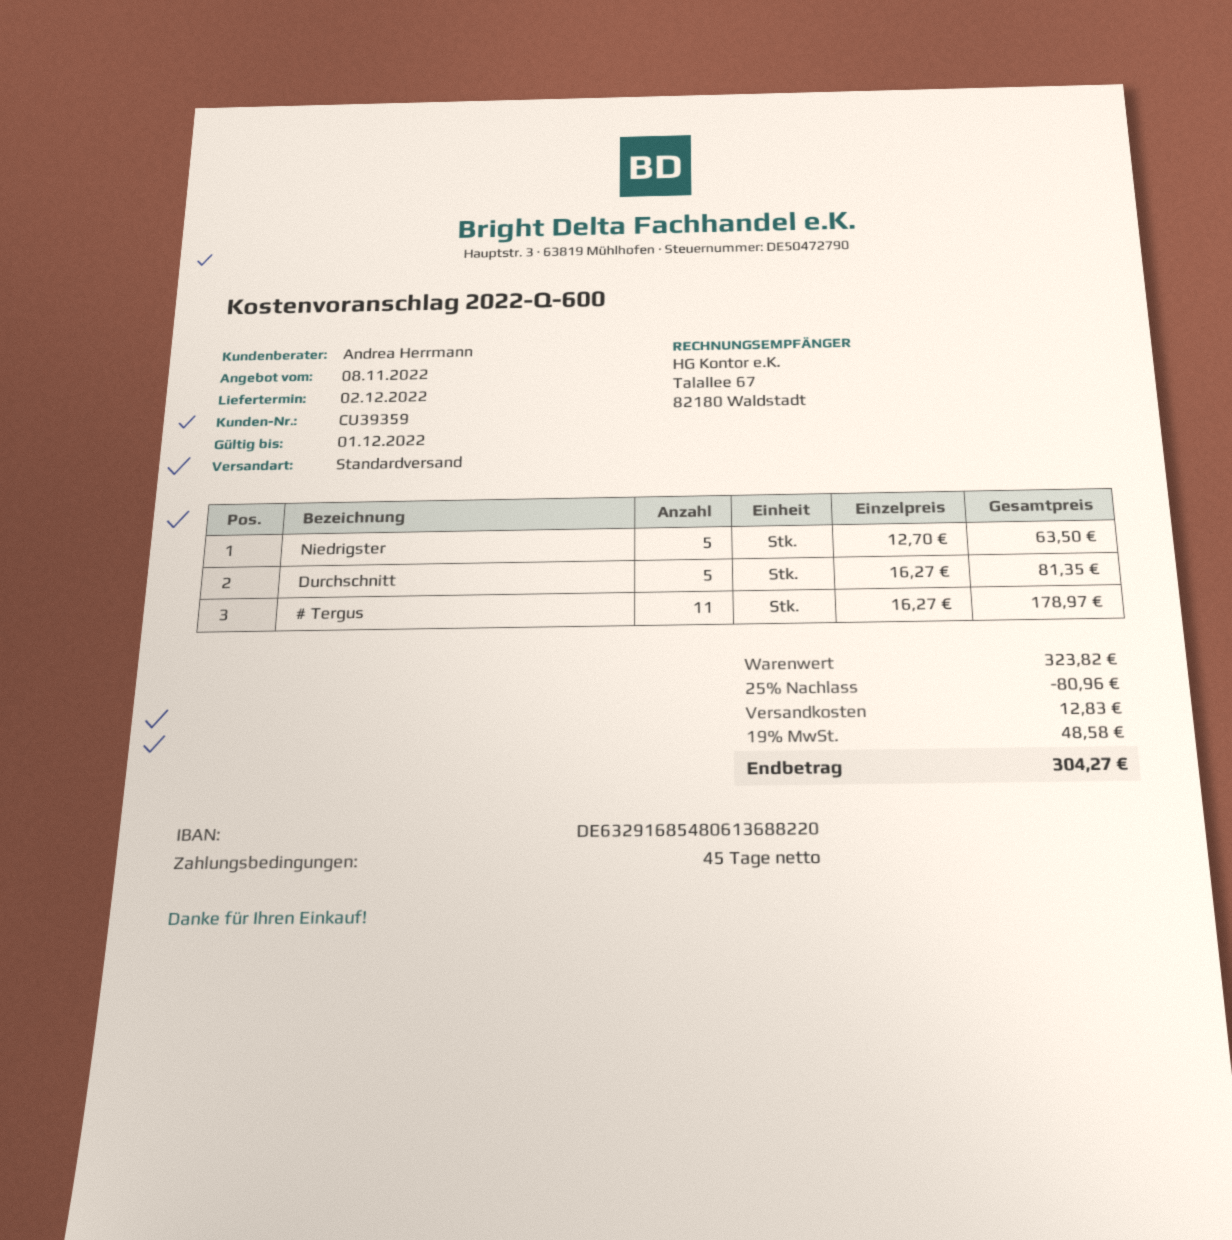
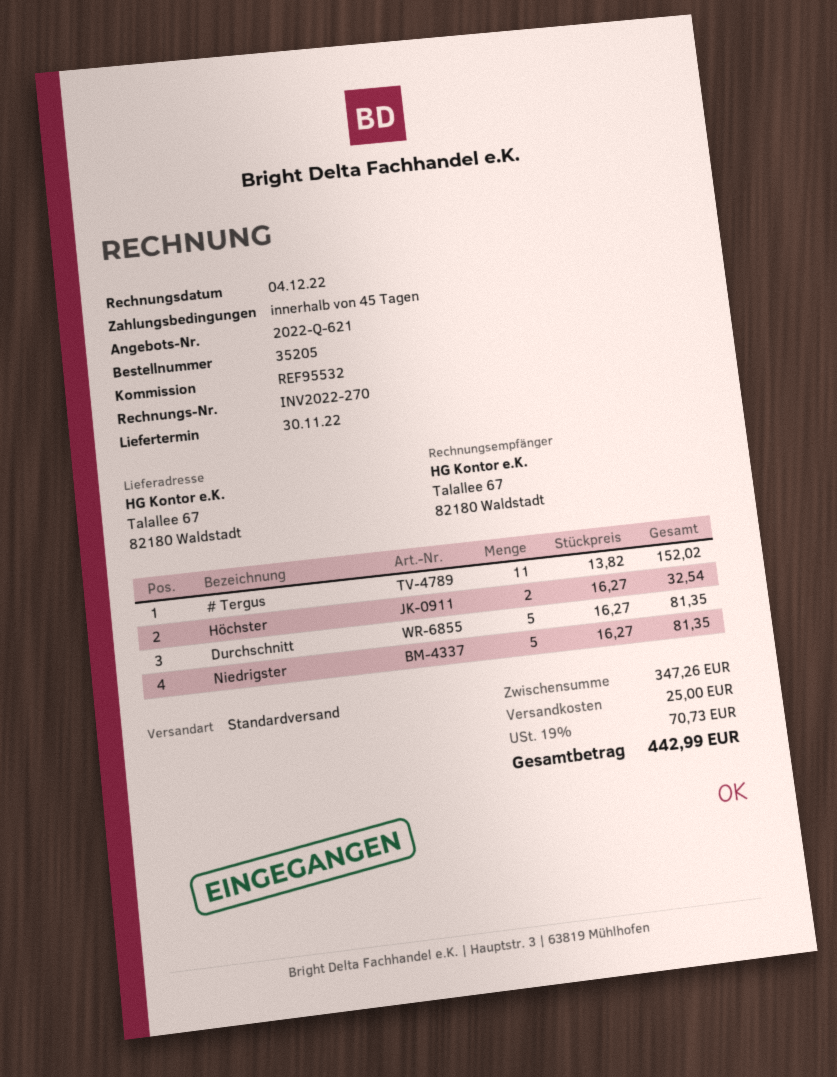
quote number: 2022-Q-600 -> 2022-Q-621
delivery date: 2022-12-02 -> 2022-11-30
Niedrigster: 5 x 12.70 = 63.50 -> 5 x 16.27 = 81.35
# Tergus: 11 x 16.27 = 178.97 -> 11 x 13.82 = 152.02
Höchster: none -> 2 x 16.27 = 32.54
subtotal: 323.82 -> 347.26
discount: 25% = 80.96 -> none
shipping: 12.83 -> 25.00
tax: 19% = 48.58 -> 19% = 70.73
total: 304.27 -> 442.99

